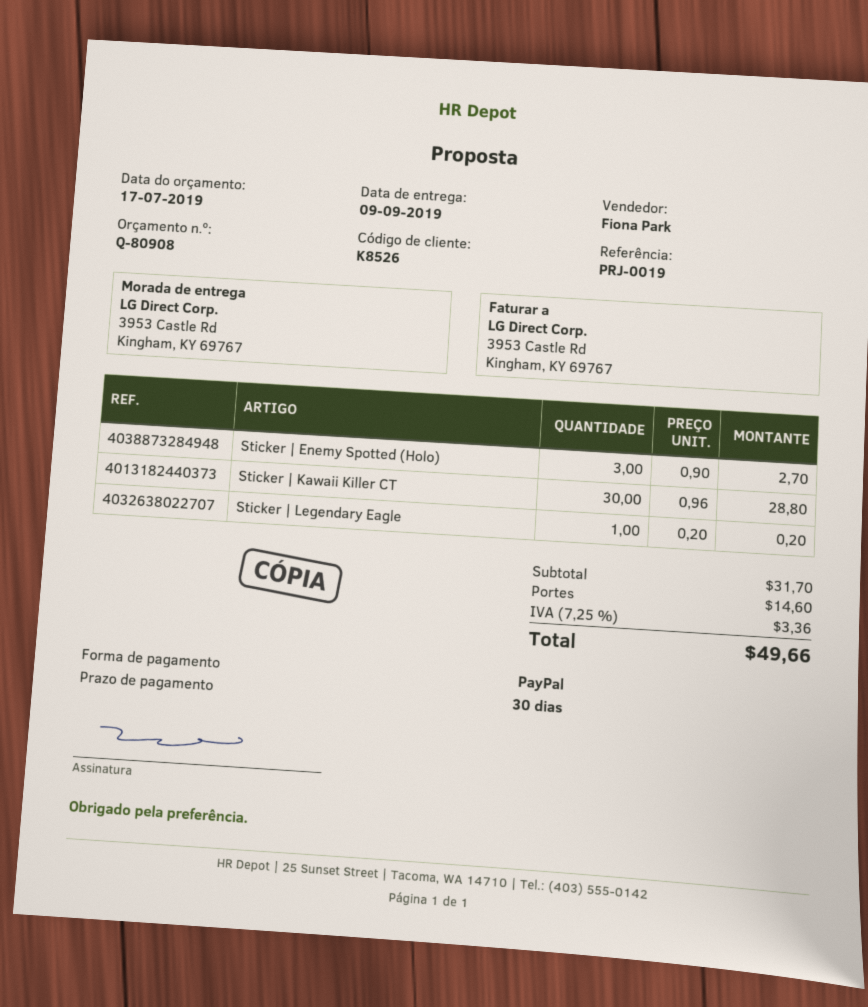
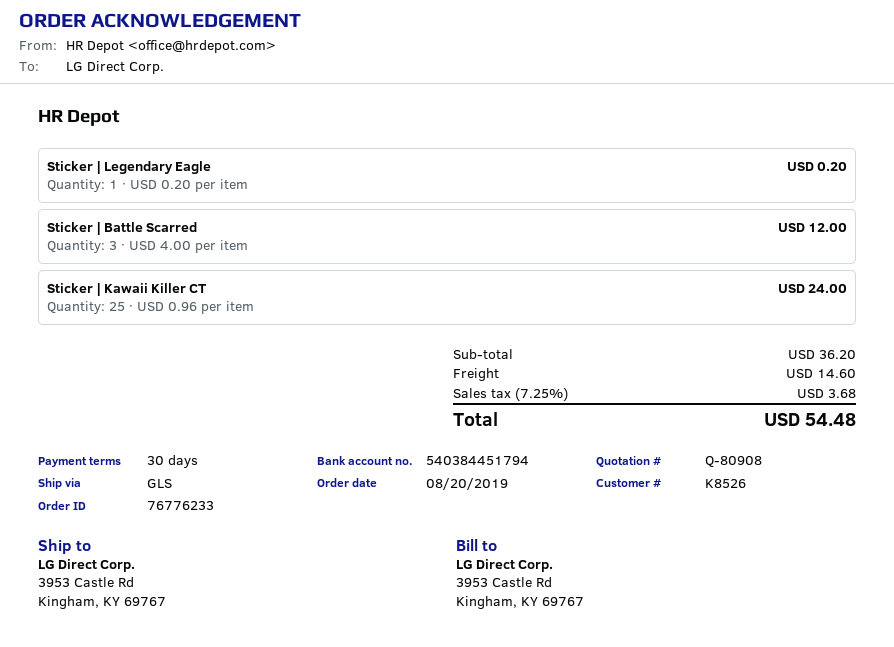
Sticker | Enemy Spotted (Holo): 3 x 0.90 = 2.70 -> none
Sticker | Kawaii Killer CT: 30 x 0.96 = 28.80 -> 25 x 0.96 = 24.00
Sticker | Battle Scarred: none -> 3 x 4.00 = 12.00
subtotal: 31.70 -> 36.20
tax: 7.25% = 3.36 -> 7.25% = 3.68
total: 49.66 -> 54.48

